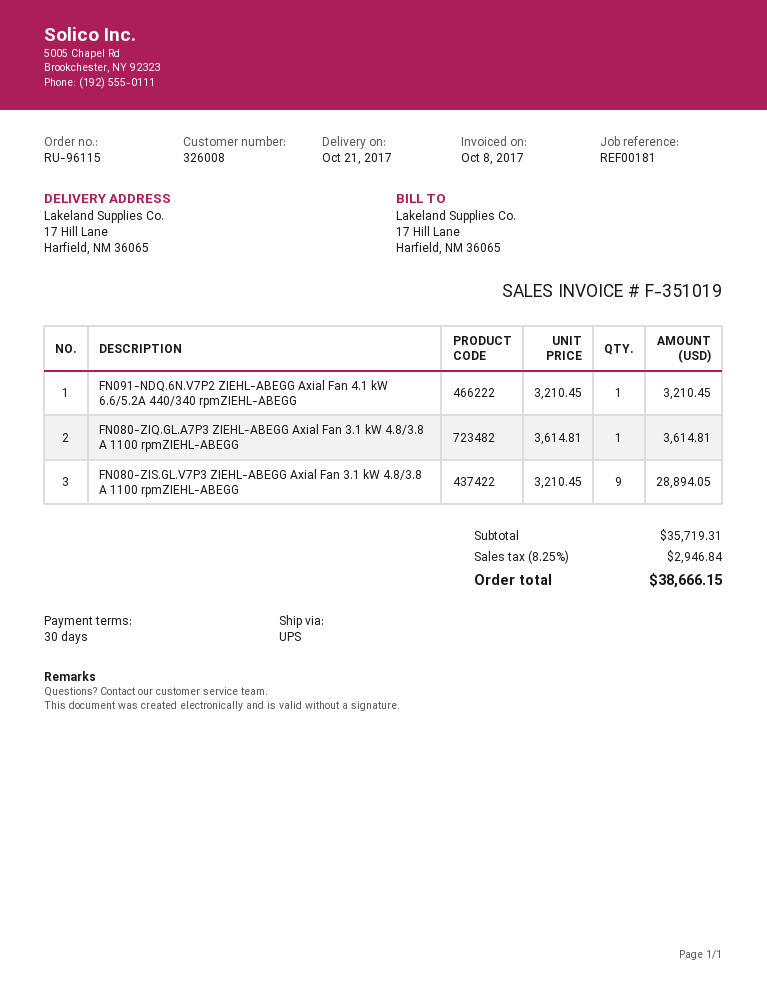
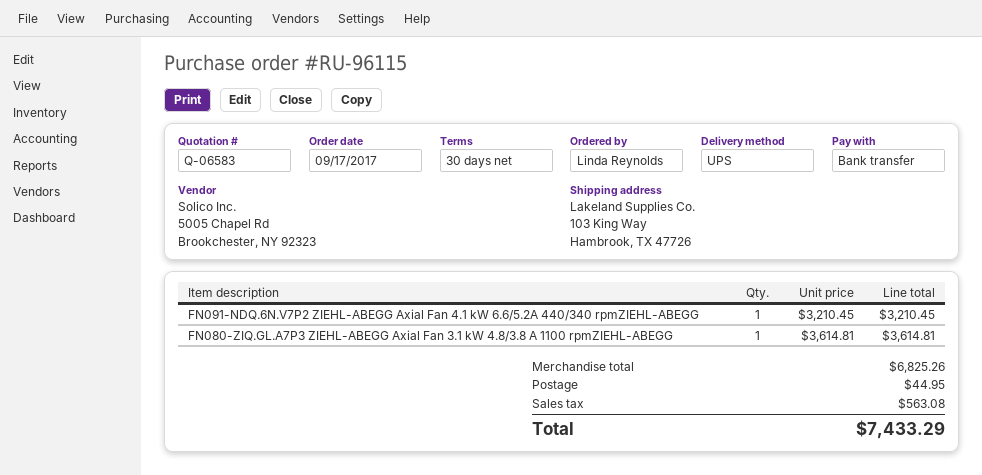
ship to: 17 Hill Lane, Harfield, NM 36065 -> 103 King Way, Hambrook, TX 47726
FN080-ZIS.GL.V7P3 ZIEHL-ABEGG Axial Fan 3.1 kW 4.8/3.8 A 1100 rpmZIEHL-ABEGG: 9 x 3210.45 = 28894.05 -> none
subtotal: 35719.31 -> 6825.26
shipping: none -> 44.95
tax: 2946.84 -> 563.08
total: 38666.15 -> 7433.29

